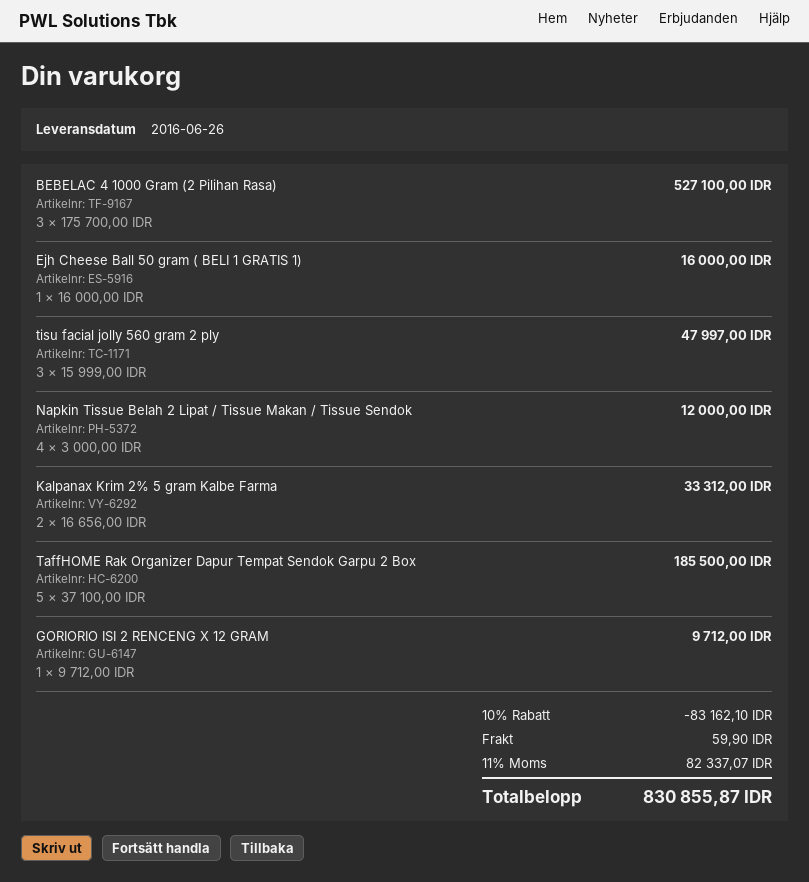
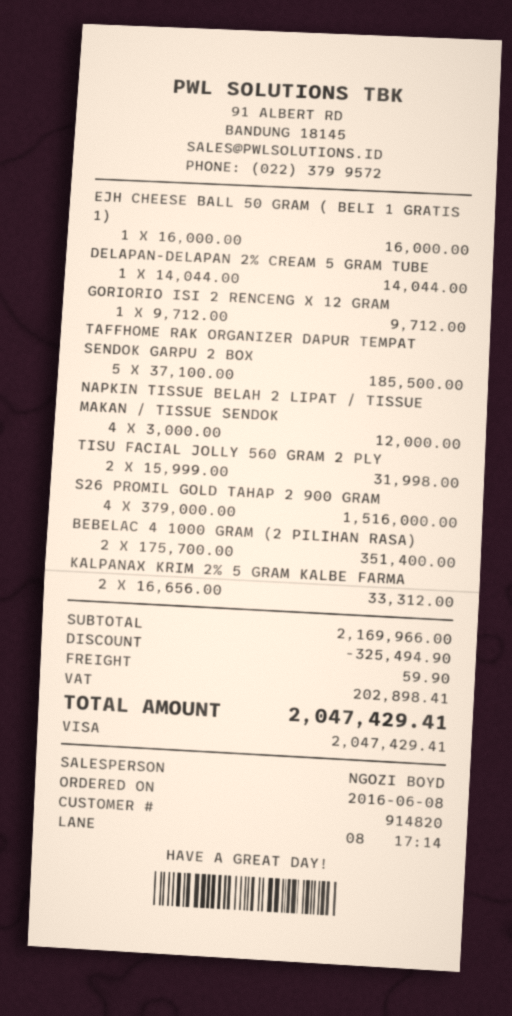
BEBELAC 4 1000 Gram (2 Pilihan Rasa): 3 x 175700.00 = 527100.00 -> 2 x 175700.00 = 351400.00
tisu facial jolly 560 gram 2 ply: 3 x 15999.00 = 47997.00 -> 2 x 15999.00 = 31998.00
DELAPAN-DELAPAN 2% CREAM 5 GRAM TUBE: none -> 1 x 14044.00 = 14044.00
S26 PROMIL GOLD TAHAP 2 900 GRAM: none -> 4 x 379000.00 = 1516000.00
discount: 83162.10 -> 325494.90
tax: 82337.07 -> 202898.41
total: 830855.87 -> 2047429.41

